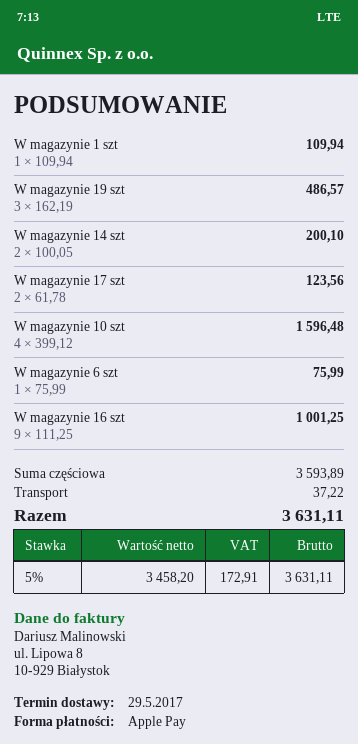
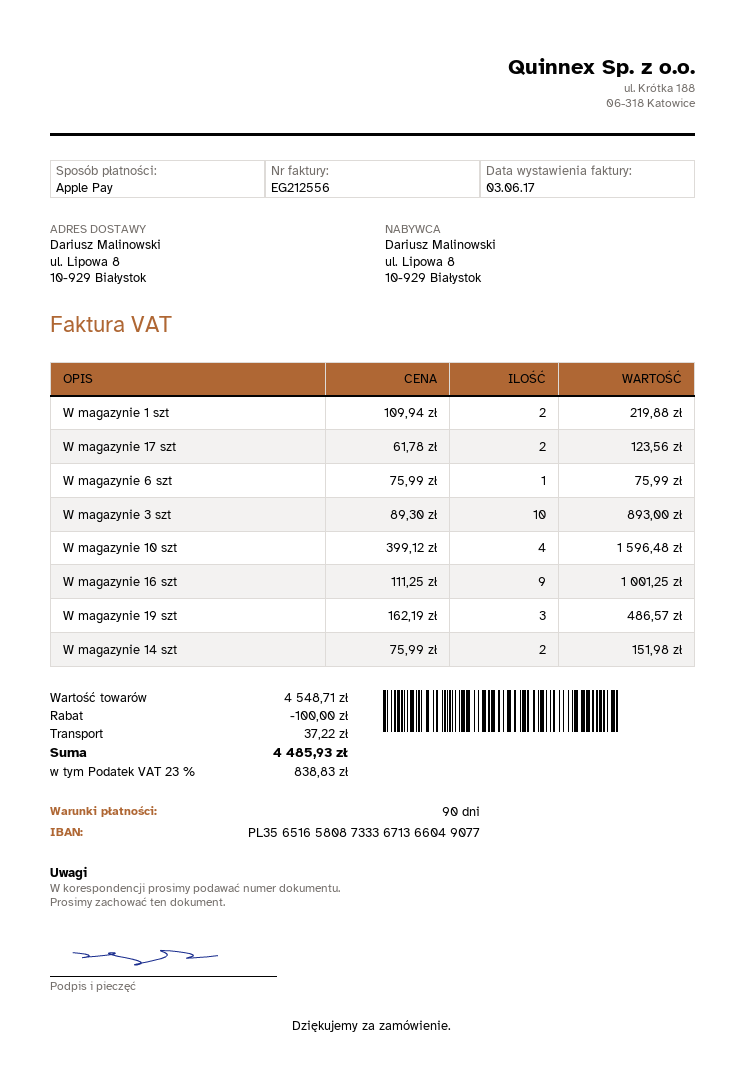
W magazynie 1 szt: 1 x 109.94 = 109.94 -> 2 x 109.94 = 219.88
W magazynie 14 szt: 2 x 100.05 = 200.10 -> 2 x 75.99 = 151.98
W magazynie 3 szt: none -> 10 x 89.30 = 893.00
subtotal: 3593.89 -> 4548.71
discount: none -> 100.00
tax: 5% = 172.91 -> 23% = 838.83
total: 3631.11 -> 4485.93

